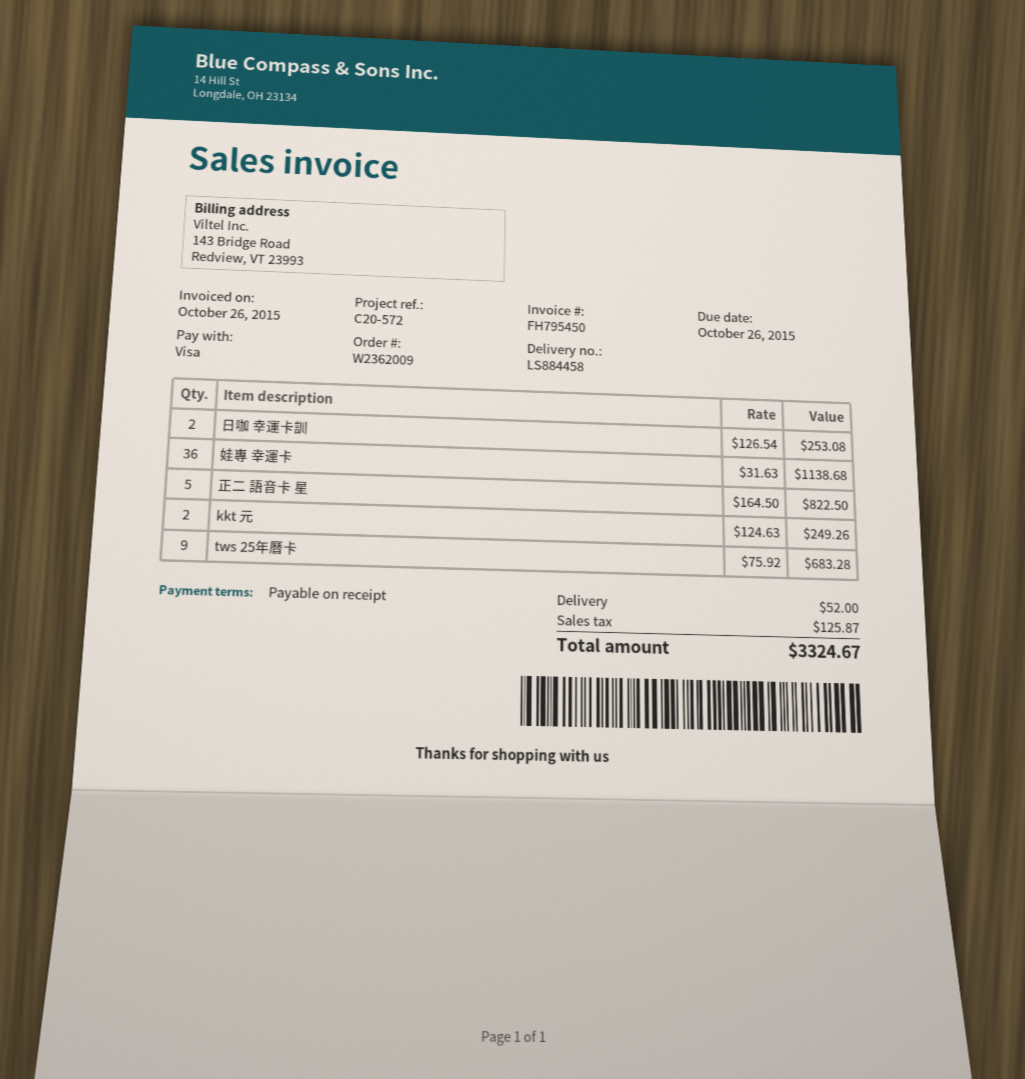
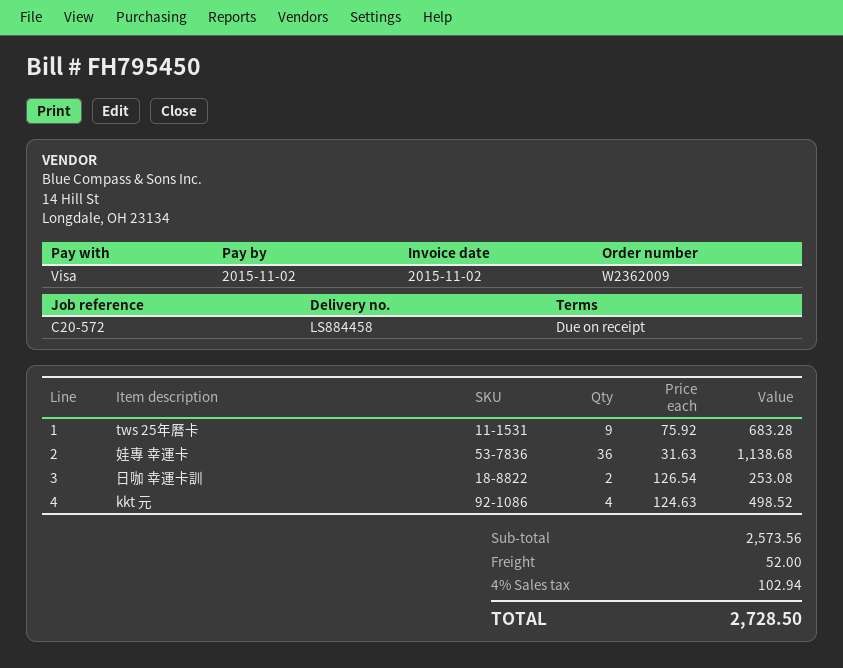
invoice date: 2015-10-26 -> 2015-11-02
due date: 2015-10-26 -> 2015-11-02
正二 語音卡 星: 5 x 164.50 = 822.50 -> none
kkt 元: 2 x 124.63 = 249.26 -> 4 x 124.63 = 498.52
tax: 125.87 -> 102.94
total: 3324.67 -> 2728.50

